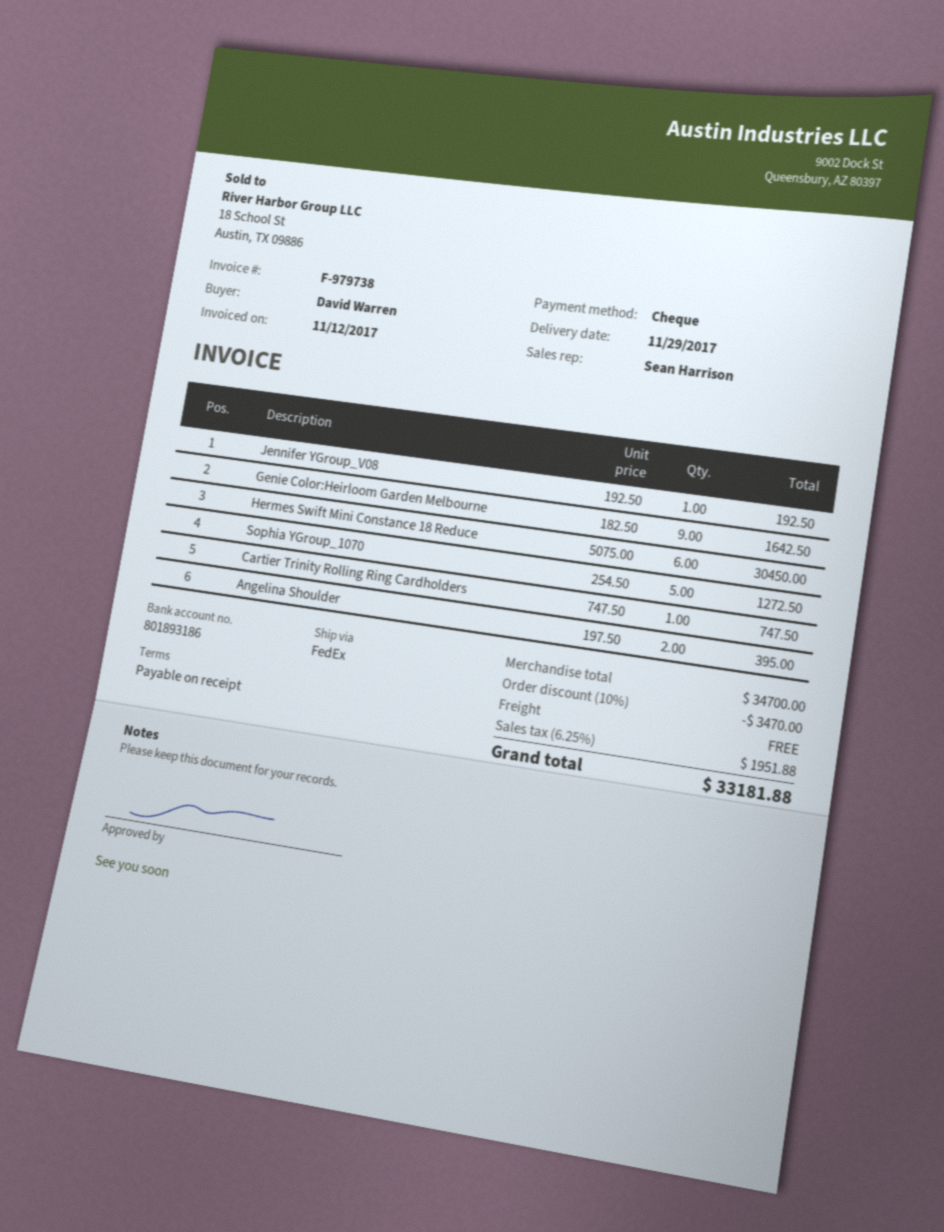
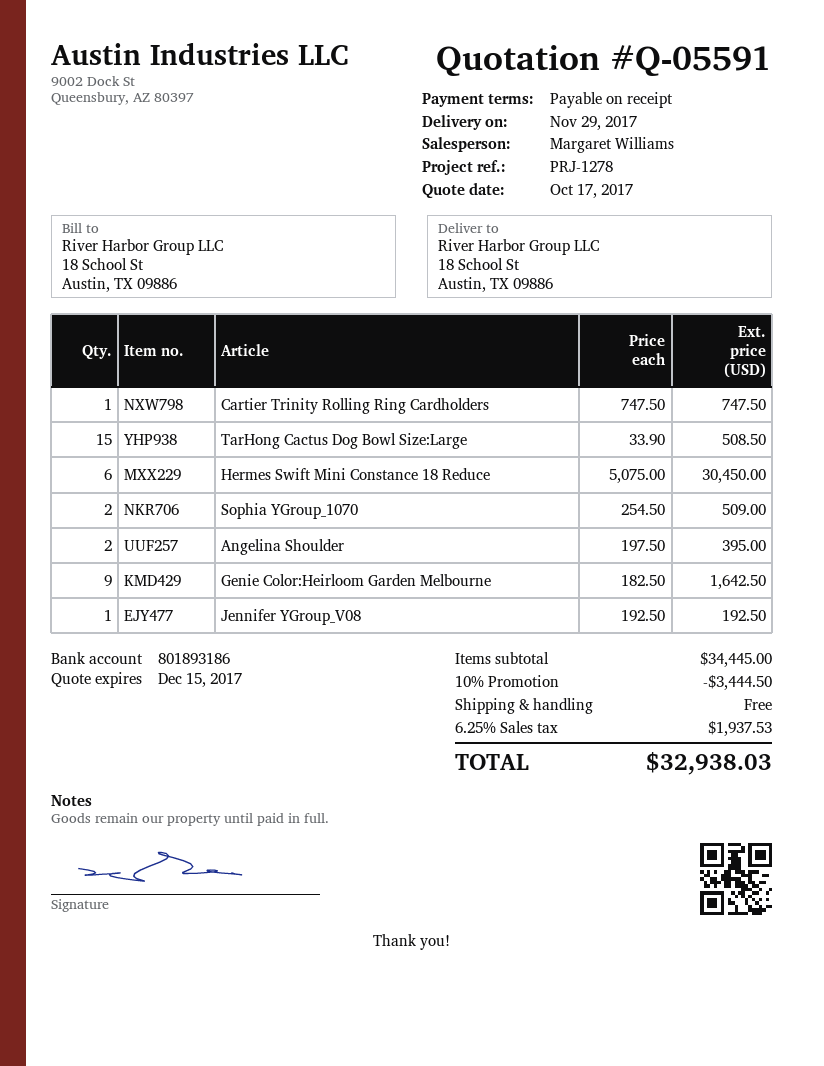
sales rep: Sean Harrison -> Margaret Williams
Sophia YGroup_1070: 5 x 254.50 = 1272.50 -> 2 x 254.50 = 509.00
TarHong Cactus Dog Bowl Size:Large: none -> 15 x 33.90 = 508.50
subtotal: 34700.00 -> 34445.00
discount: 10% = 3470.00 -> 10% = 3444.50
tax: 6.25% = 1951.88 -> 6.25% = 1937.53
total: 33181.88 -> 32938.03

